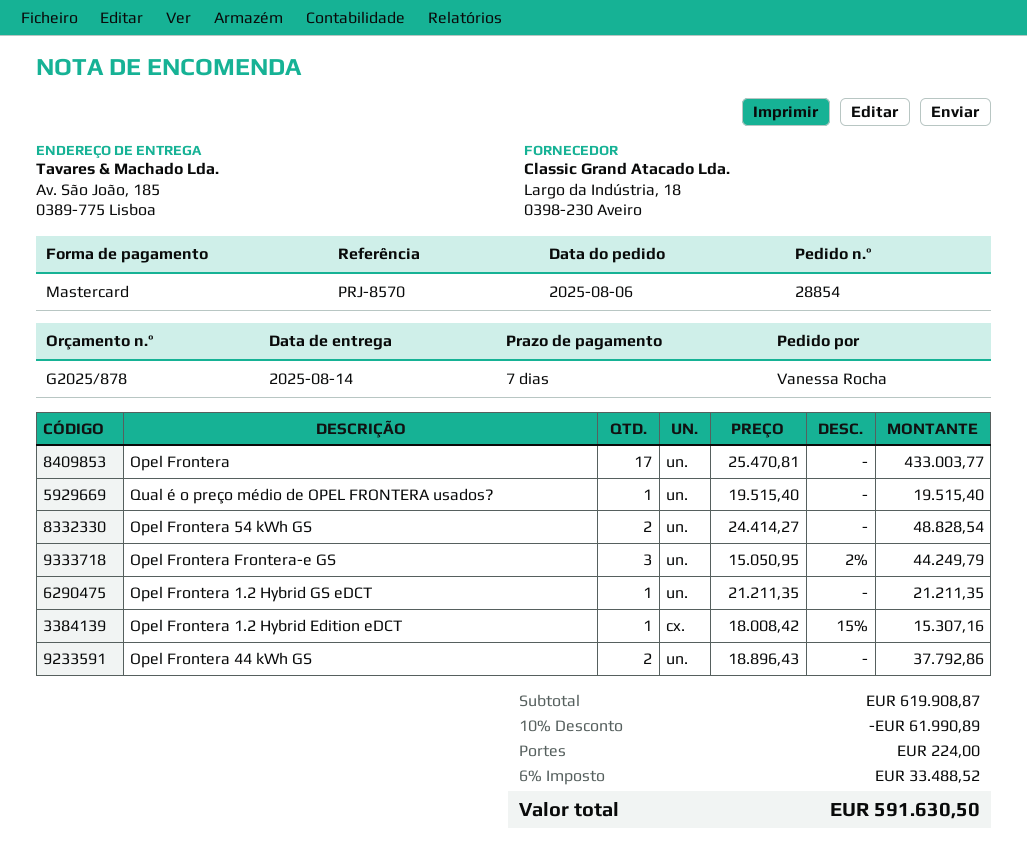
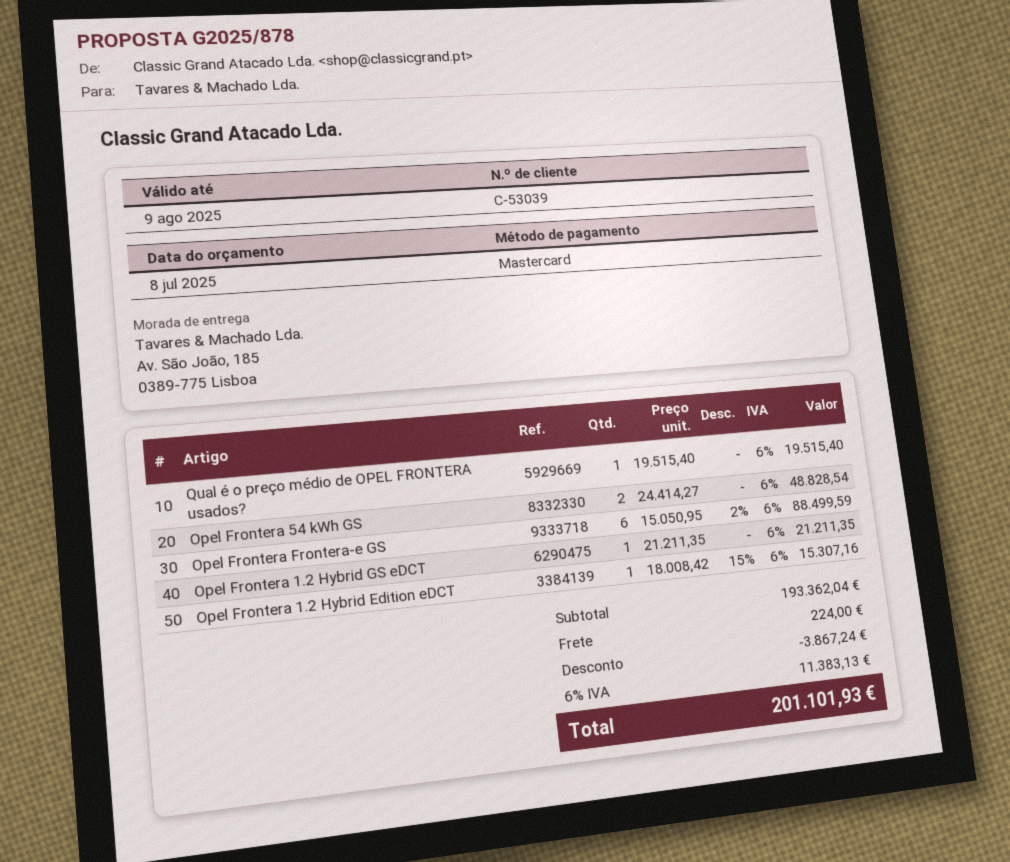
Opel Frontera: 17 x 25470.81 = 433003.77 -> none
Opel Frontera Frontera-e GS: 3 x 15050.95 - 2% = 44249.79 -> 6 x 15050.95 - 2% = 88499.59
Opel Frontera 44 kWh GS: 2 x 18896.43 = 37792.86 -> none
subtotal: 619908.87 -> 193362.04
discount: 61990.89 -> 3867.24
tax: 6% = 33488.52 -> 6% = 11383.13
total: 591630.50 -> 201101.93

